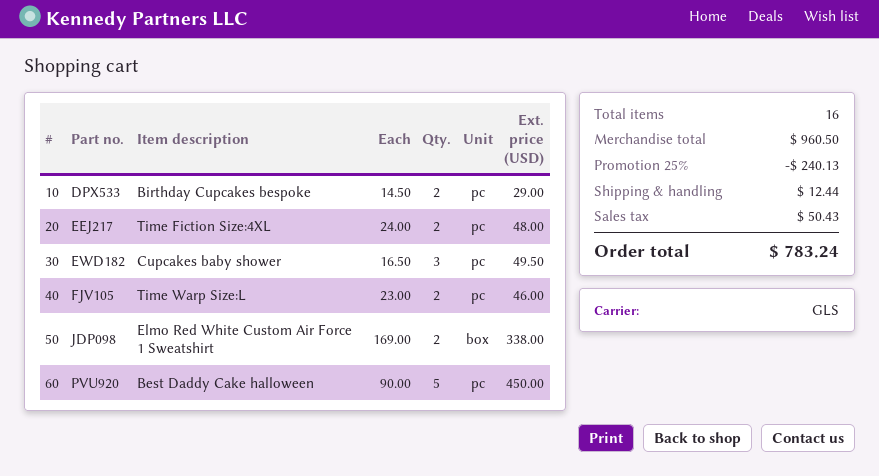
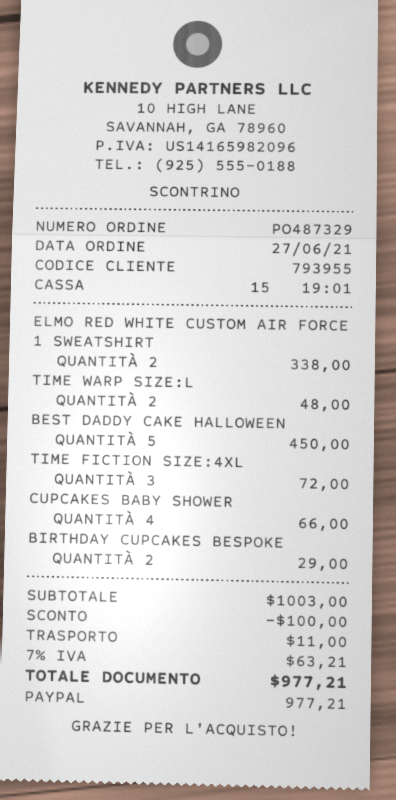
Time Fiction Size:4XL: 2 for 48.00 -> 3 for 72.00
Cupcakes baby shower: 3 for 49.50 -> 4 for 66.00
Time Warp Size:L: 2 for 46.00 -> 2 for 48.00
subtotal: 960.50 -> 1003.00
discount: 240.13 -> 100.00
shipping: 12.44 -> 11.00
tax: 50.43 -> 63.21
total: 783.24 -> 977.21

